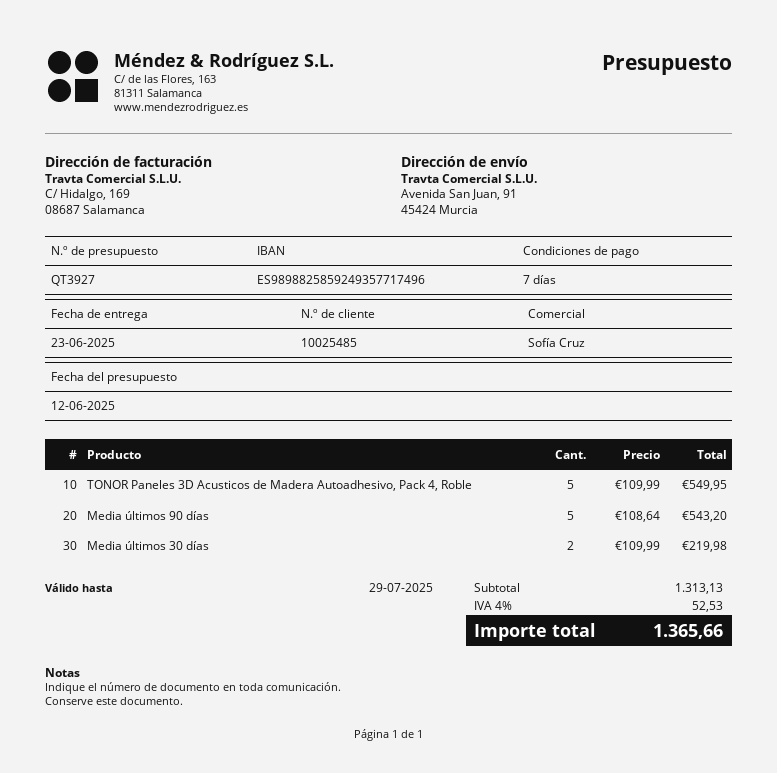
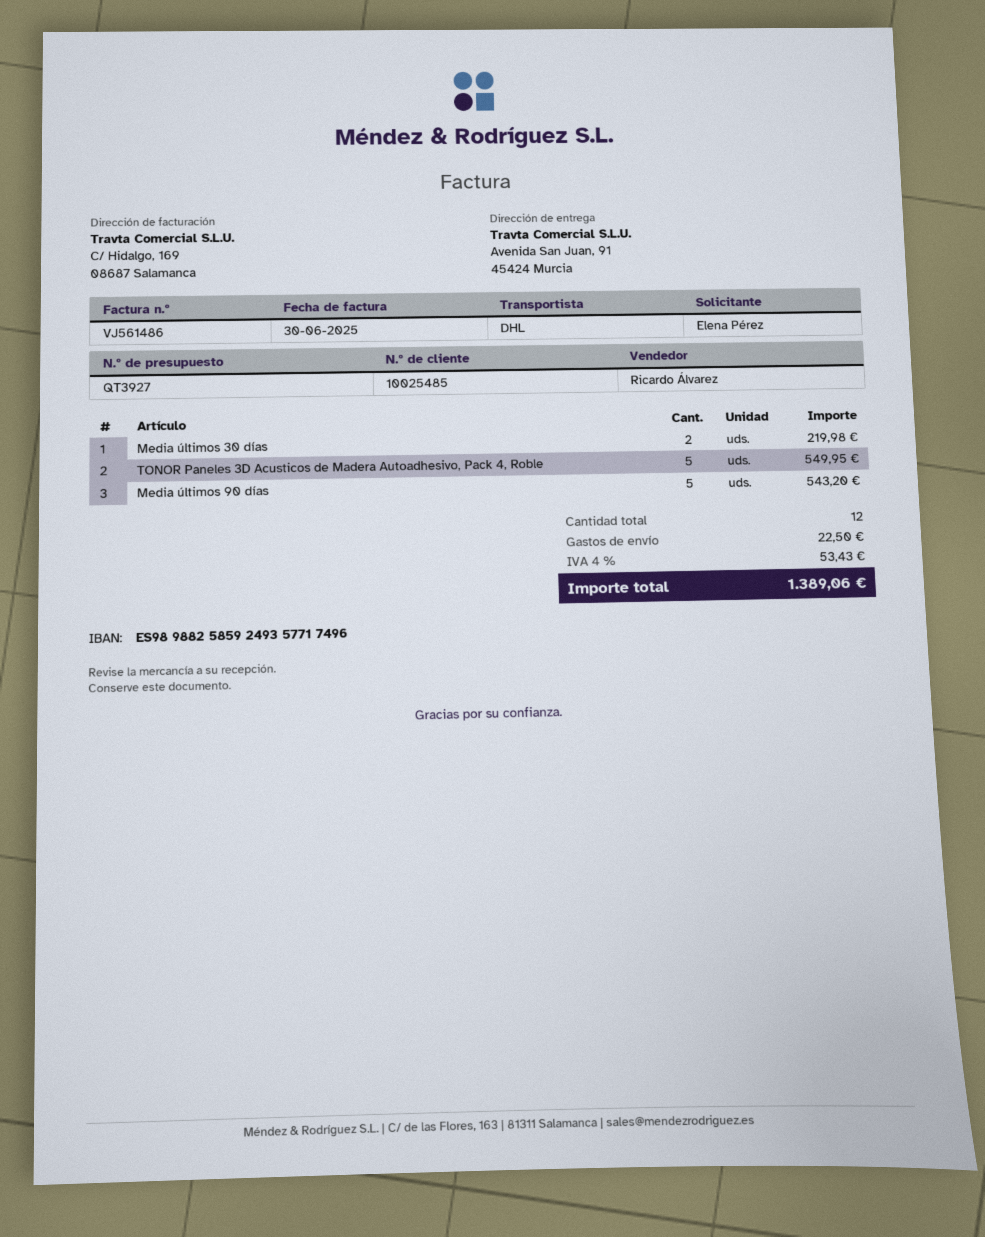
sales rep: Sofía Cruz -> Ricardo Álvarez
shipping: none -> 22.50
tax: 4% = 52.53 -> 4% = 53.43
total: 1365.66 -> 1389.06

